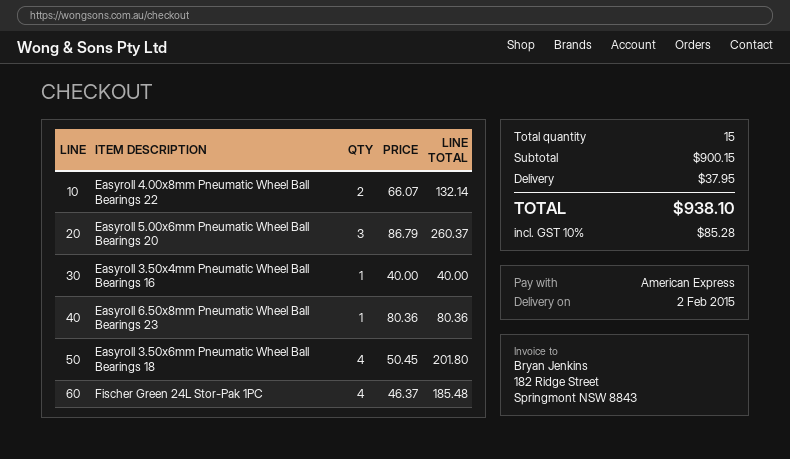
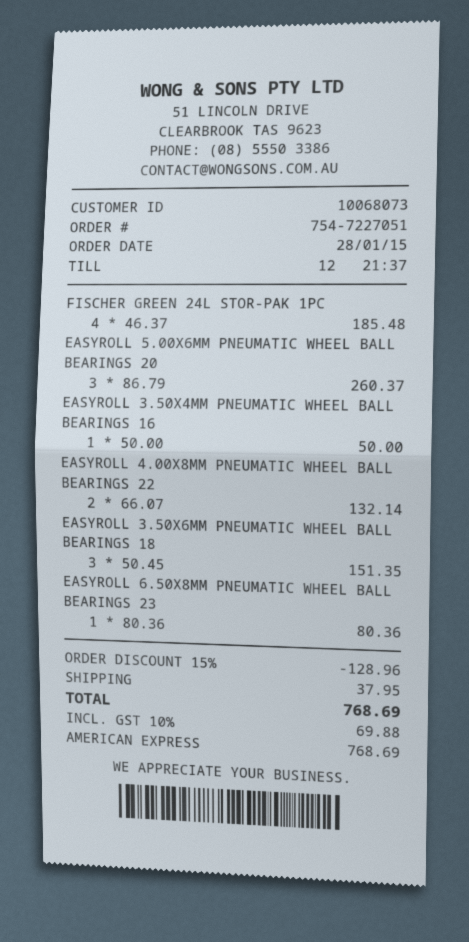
Easyroll 3.50x4mm Pneumatic Wheel Ball Bearings 16: 1 x 40.00 = 40.00 -> 1 x 50.00 = 50.00
Easyroll 3.50x6mm Pneumatic Wheel Ball Bearings 18: 4 x 50.45 = 201.80 -> 3 x 50.45 = 151.35
discount: none -> 15% = 128.96
tax: 10% = 85.28 -> 10% = 69.88
total: 938.10 -> 768.69

